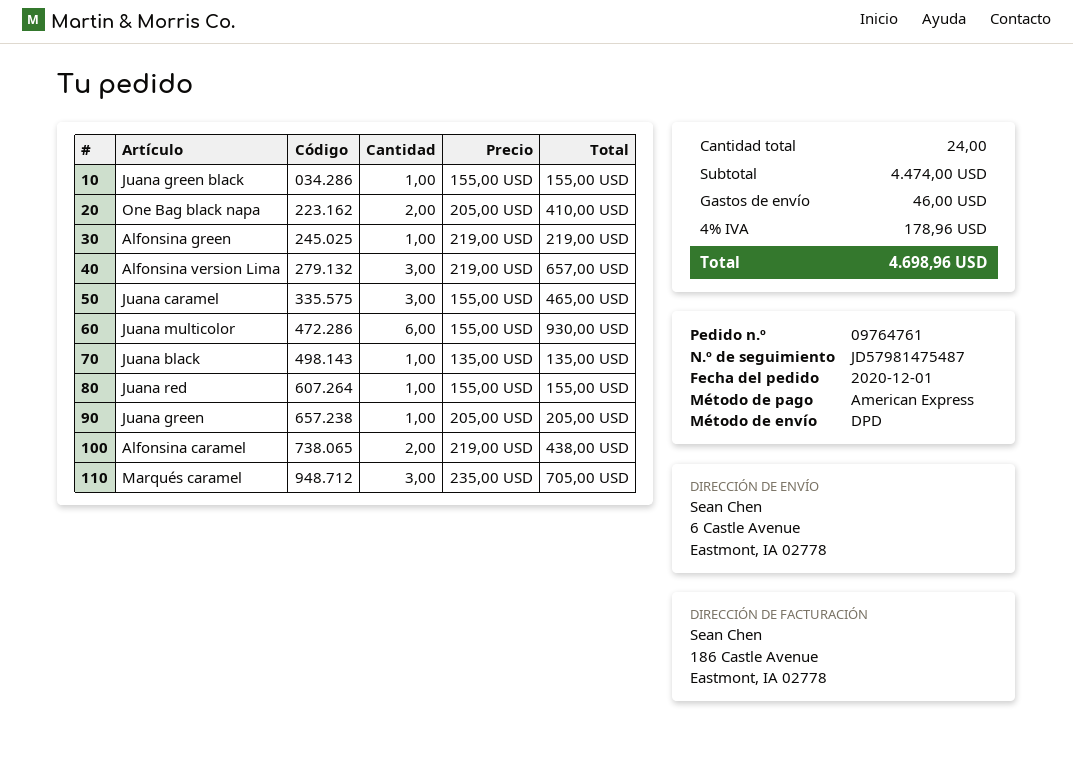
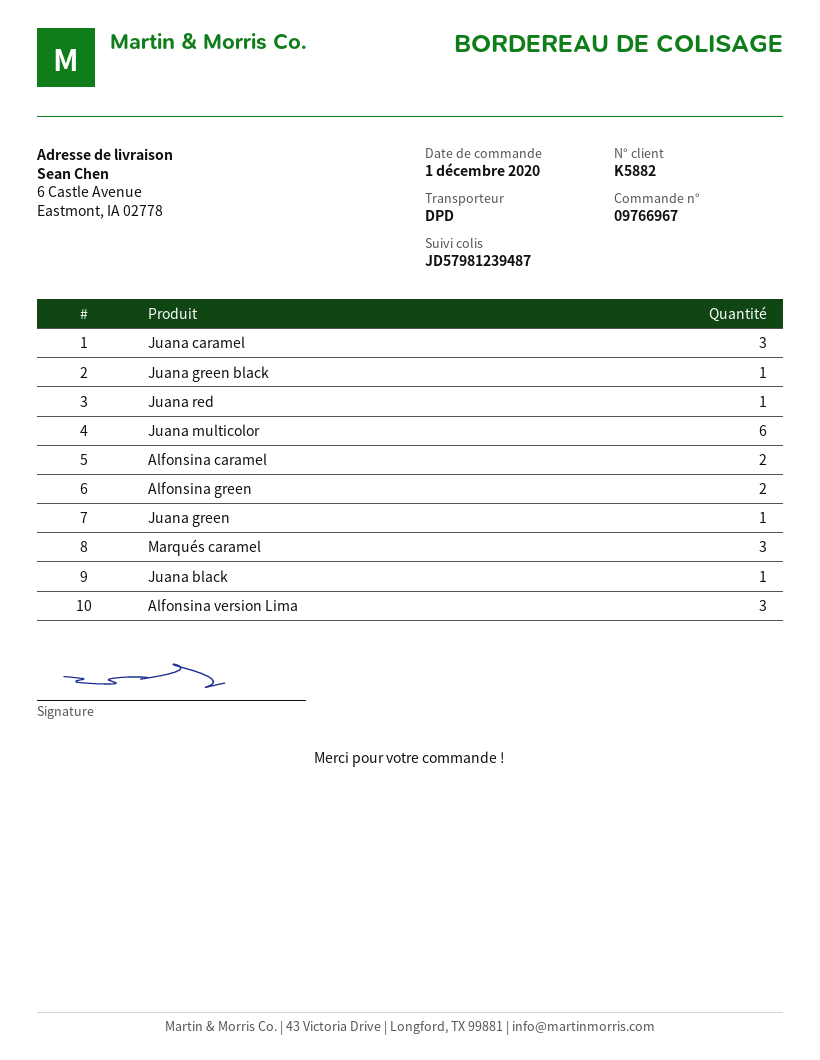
order number: 09764761 -> 09766967
tracking number: JD57981475487 -> JD57981239487
One Bag black napa: 2 -> none
Alfonsina green: 1 -> 2

